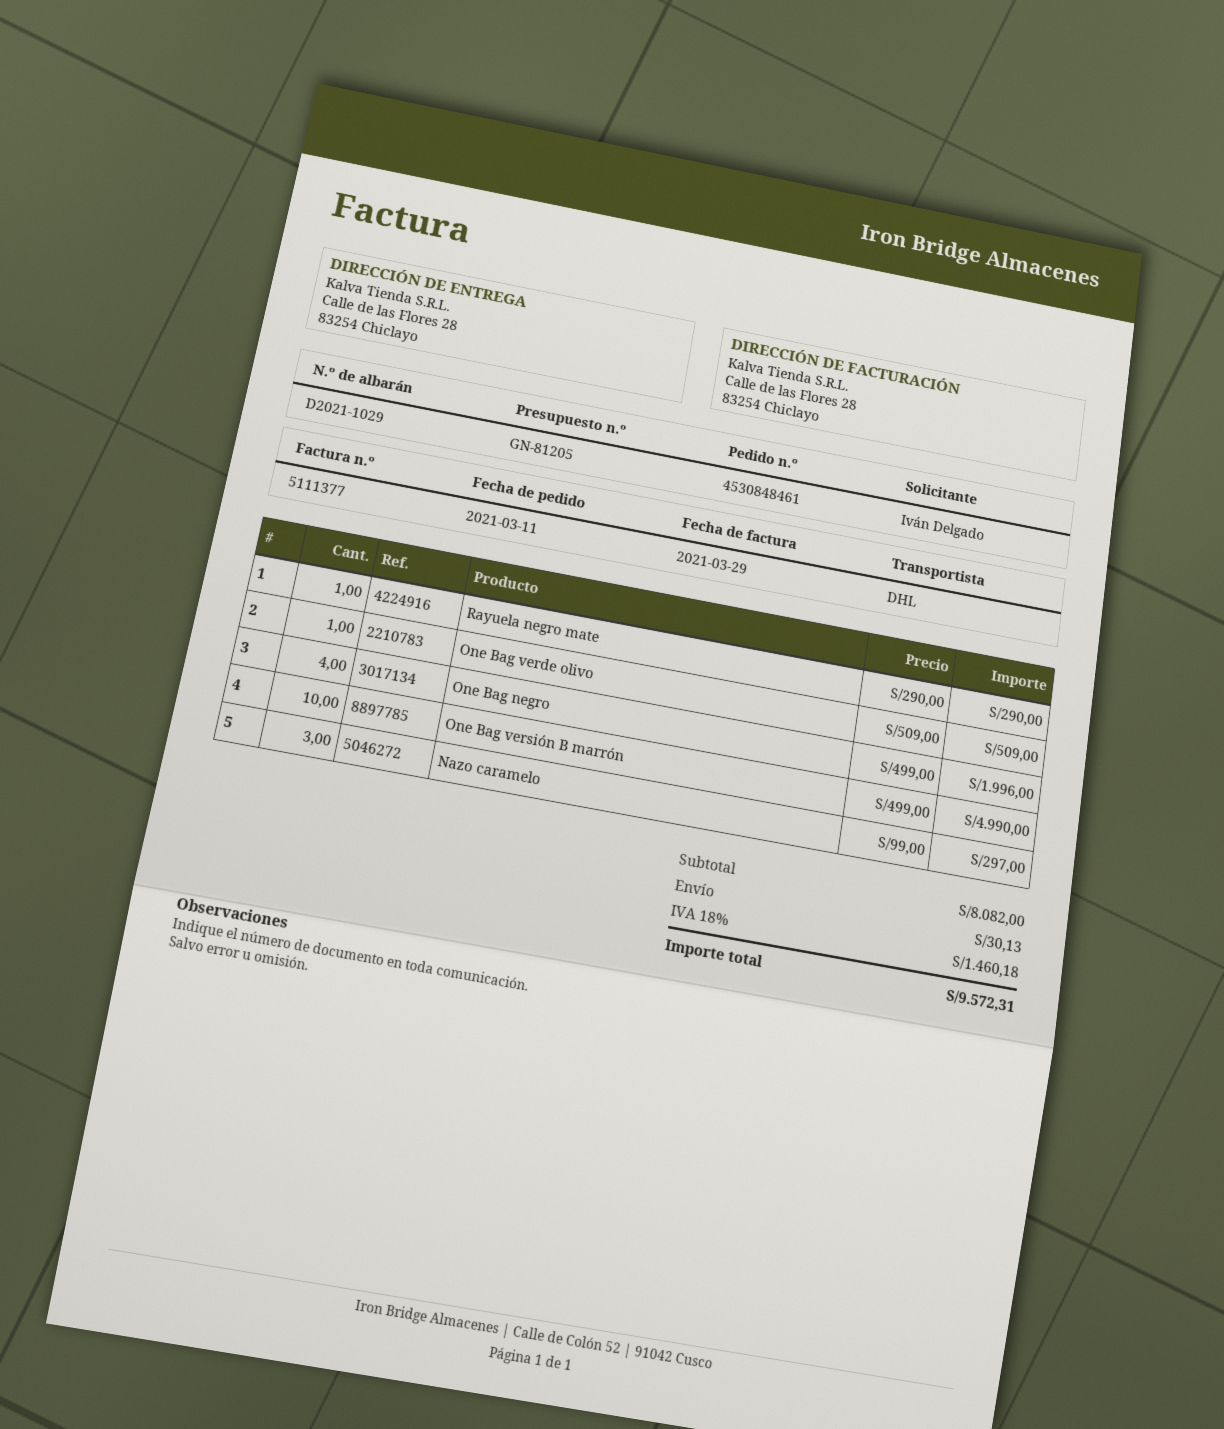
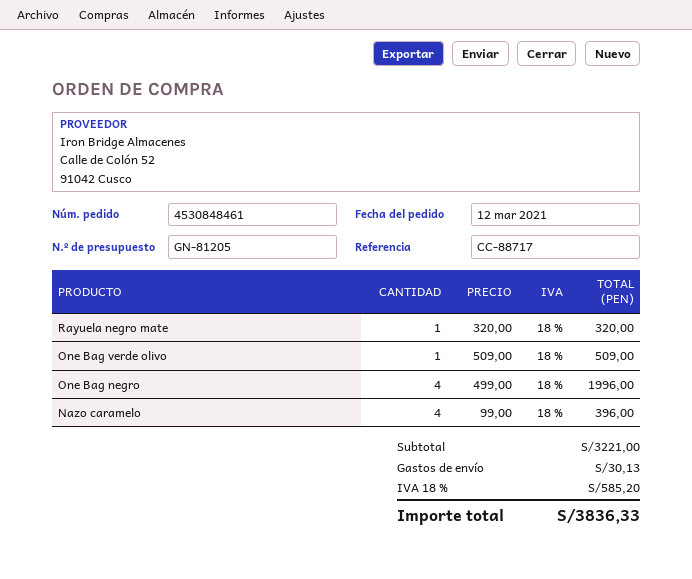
order date: 2021-03-11 -> 2021-03-12
Rayuela negro mate: 1 x 290.00 = 290.00 -> 1 x 320.00 = 320.00
One Bag versión B marrón: 10 x 499.00 = 4990.00 -> none
Nazo caramelo: 3 x 99.00 = 297.00 -> 4 x 99.00 = 396.00
subtotal: 8082.00 -> 3221.00
tax: 18% = 1460.18 -> 18% = 585.20
total: 9572.31 -> 3836.33

